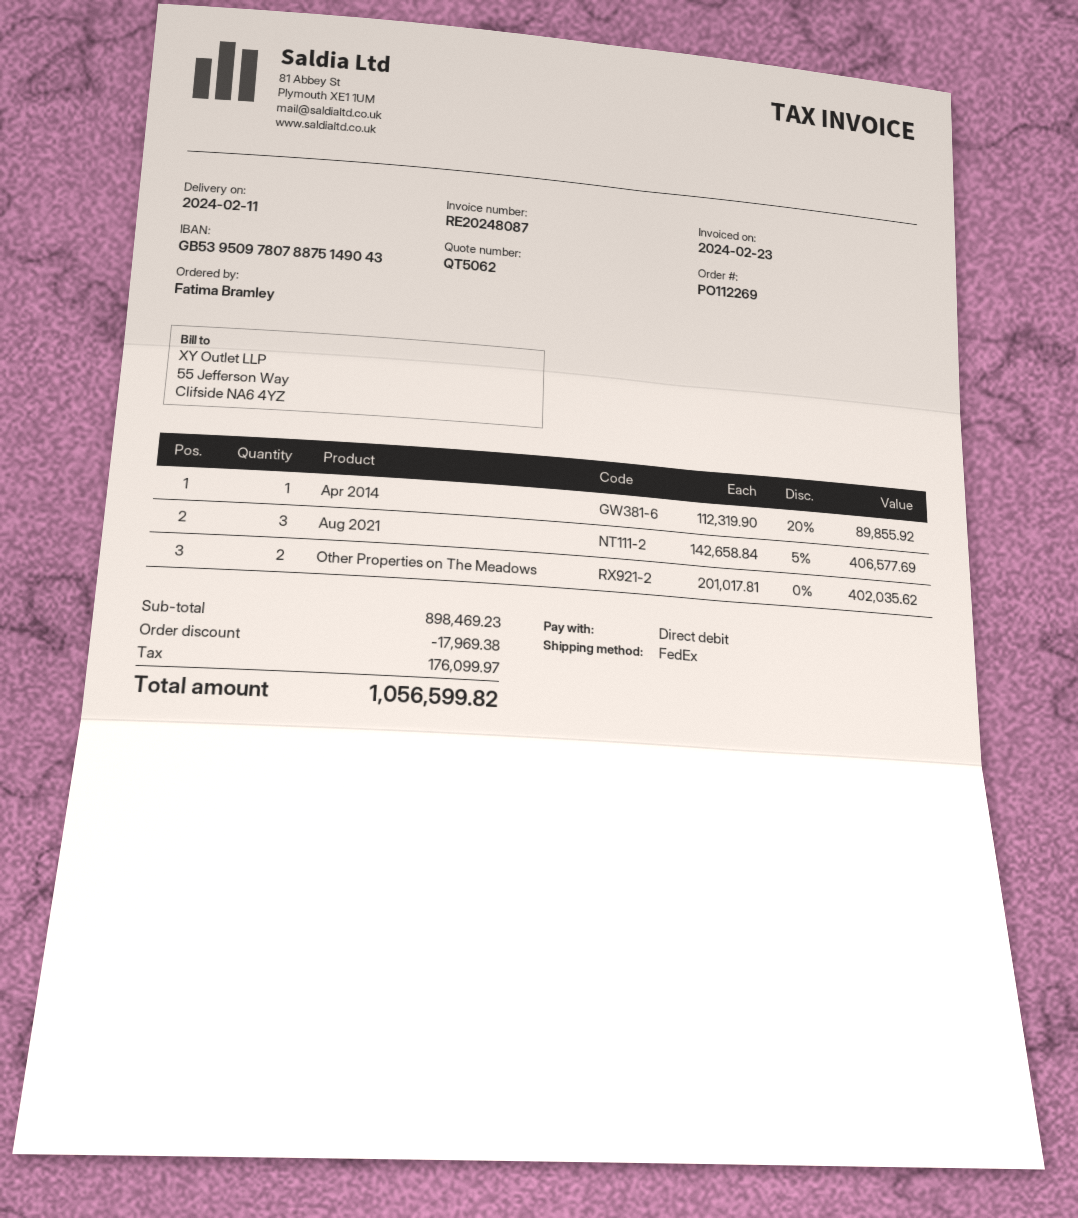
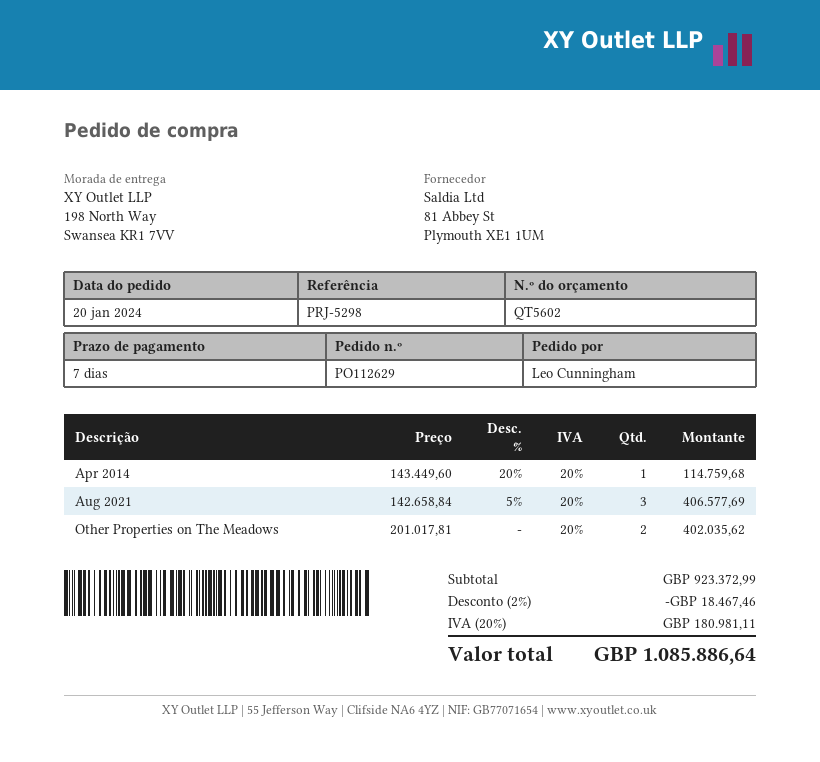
quote number: QT5062 -> QT5602
order number: PO112269 -> PO112629
ordered by: Fatima Bramley -> Leo Cunningham
Apr 2014: 1 x 112319.90 - 20% = 89855.92 -> 1 x 143449.60 - 20% = 114759.68
subtotal: 898469.23 -> 923372.99
discount: 17969.38 -> 18467.46
tax: 176099.97 -> 180981.11
total: 1056599.82 -> 1085886.64

